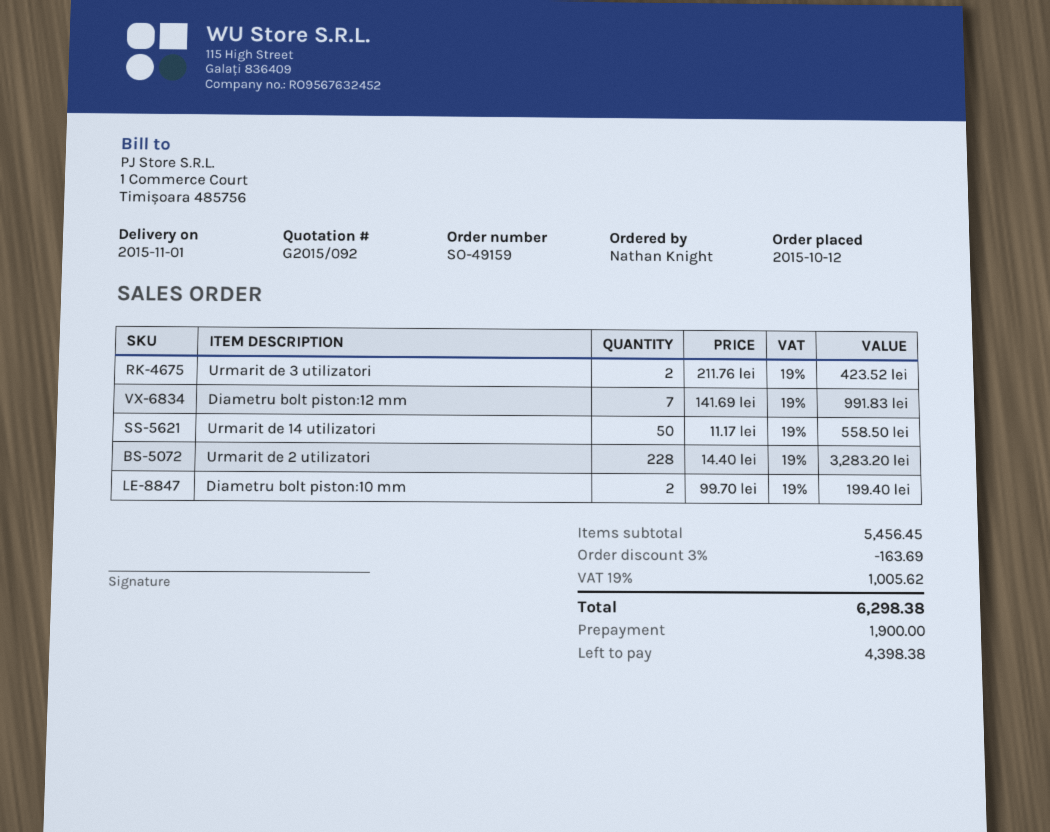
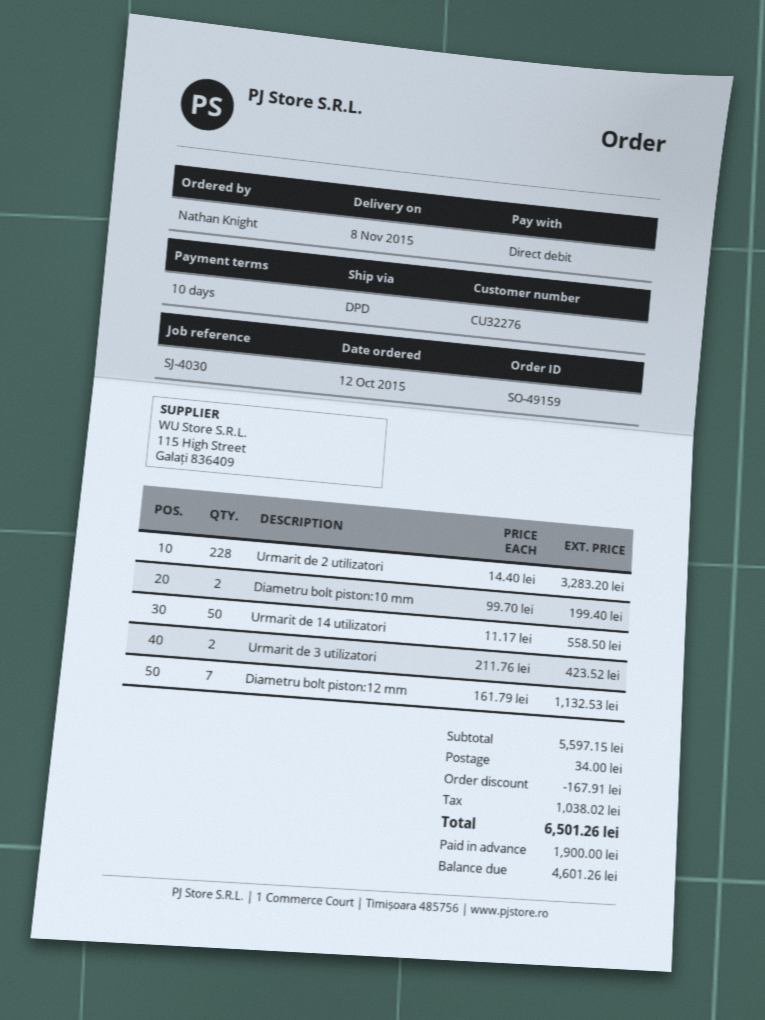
delivery date: 2015-11-01 -> 2015-11-08
Diametru bolt piston:12 mm: 7 x 141.69 = 991.83 -> 7 x 161.79 = 1132.53
subtotal: 5456.45 -> 5597.15
discount: 163.69 -> 167.91
shipping: none -> 34.00
tax: 1005.62 -> 1038.02
total: 6298.38 -> 6501.26
balance: 4398.38 -> 4601.26

